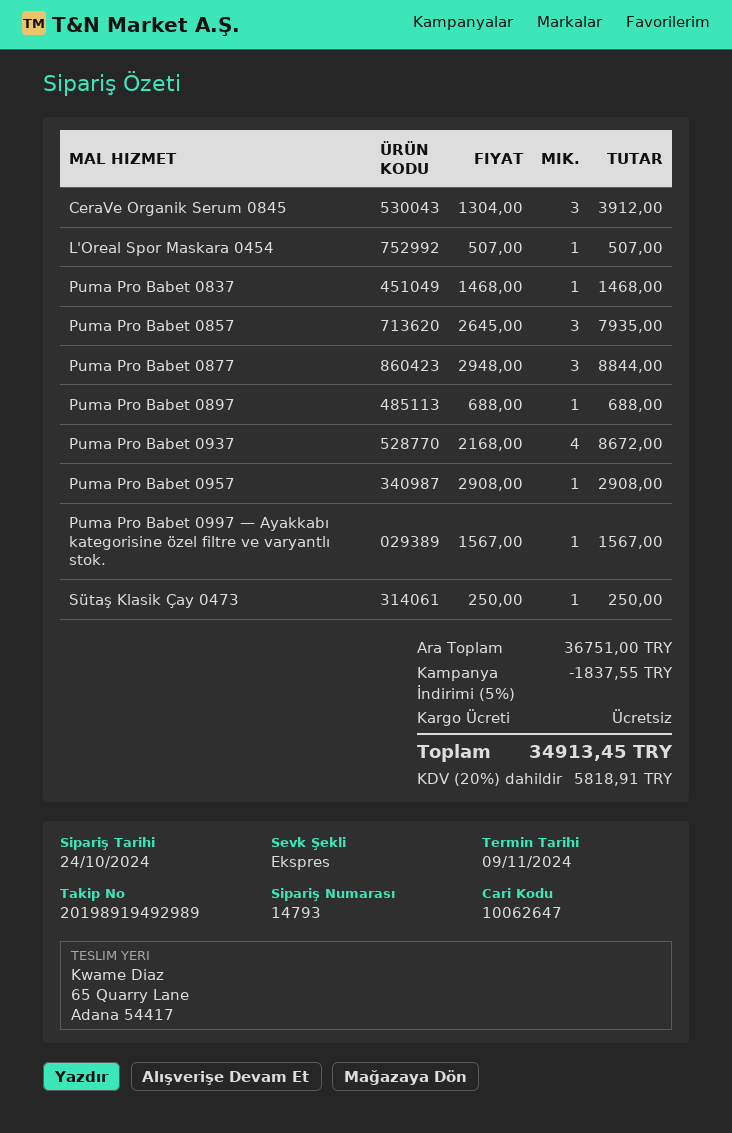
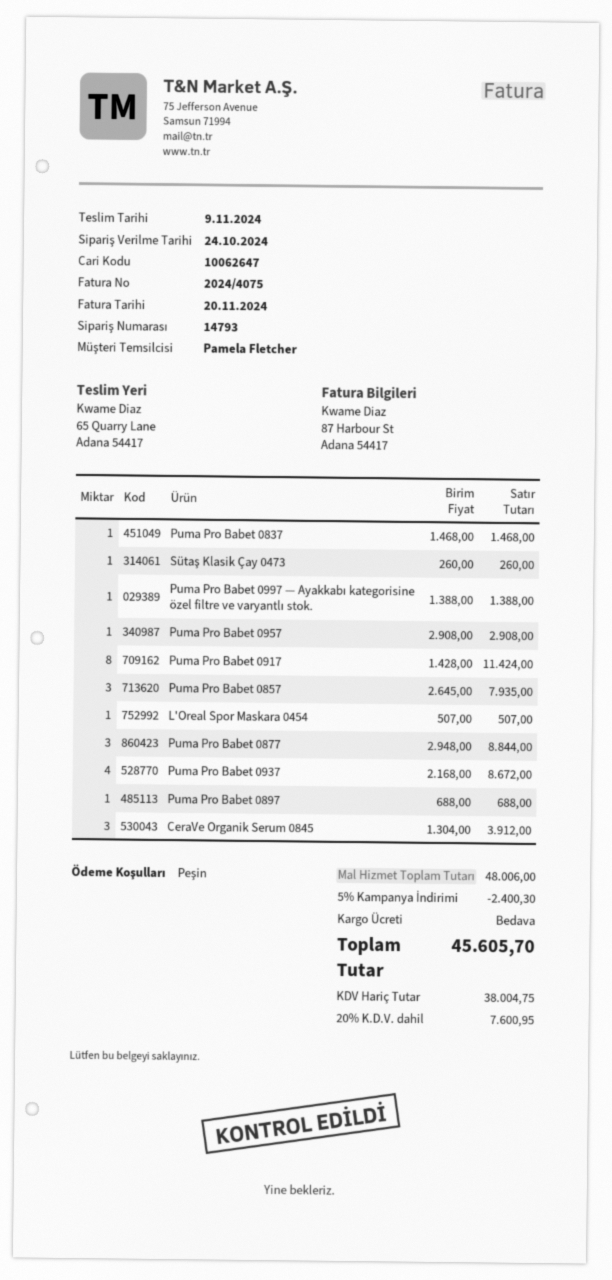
Puma Pro Babet 0997 — Ayakkabı kategorisine özel filtre ve varyantlı stok.: 1 x 1567.00 = 1567.00 -> 1 x 1388.00 = 1388.00
Sütaş Klasik Çay 0473: 1 x 250.00 = 250.00 -> 1 x 260.00 = 260.00
Puma Pro Babet 0917: none -> 8 x 1428.00 = 11424.00
subtotal: 36751.00 -> 48006.00
discount: 5% = 1837.55 -> 5% = 2400.30
tax: 20% = 5818.91 -> 20% = 7600.95
total: 34913.45 -> 45605.70

